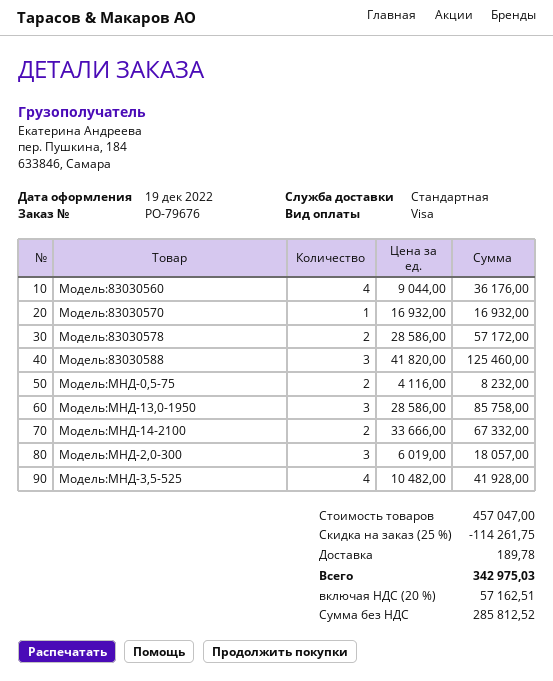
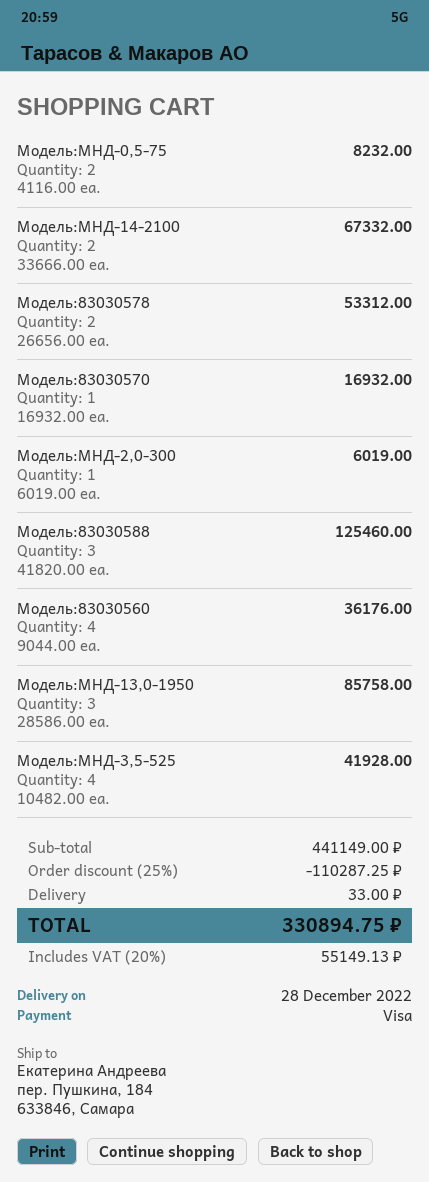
Модель:83030578: 2 x 28586.00 = 57172.00 -> 2 x 26656.00 = 53312.00
Модель:МНД-2,0-300: 3 x 6019.00 = 18057.00 -> 1 x 6019.00 = 6019.00
subtotal: 457047.00 -> 441149.00
discount: 25% = 114261.75 -> 25% = 110287.25
shipping: 189.78 -> 33.00
tax: 20% = 57162.51 -> 20% = 55149.13
total: 342975.03 -> 330894.75

